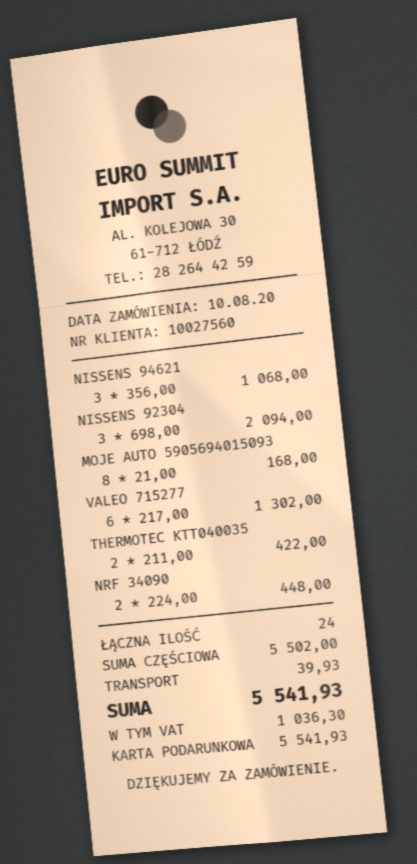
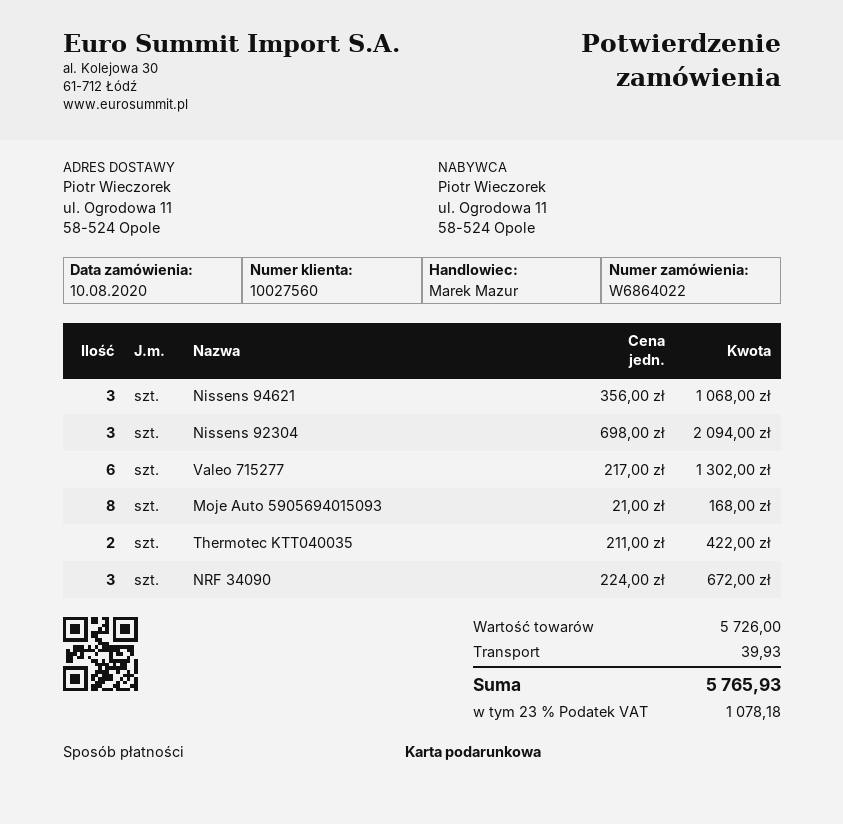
NRF 34090: 2 x 224.00 = 448.00 -> 3 x 224.00 = 672.00
subtotal: 5502.00 -> 5726.00
tax: 1036.30 -> 1078.18
total: 5541.93 -> 5765.93

